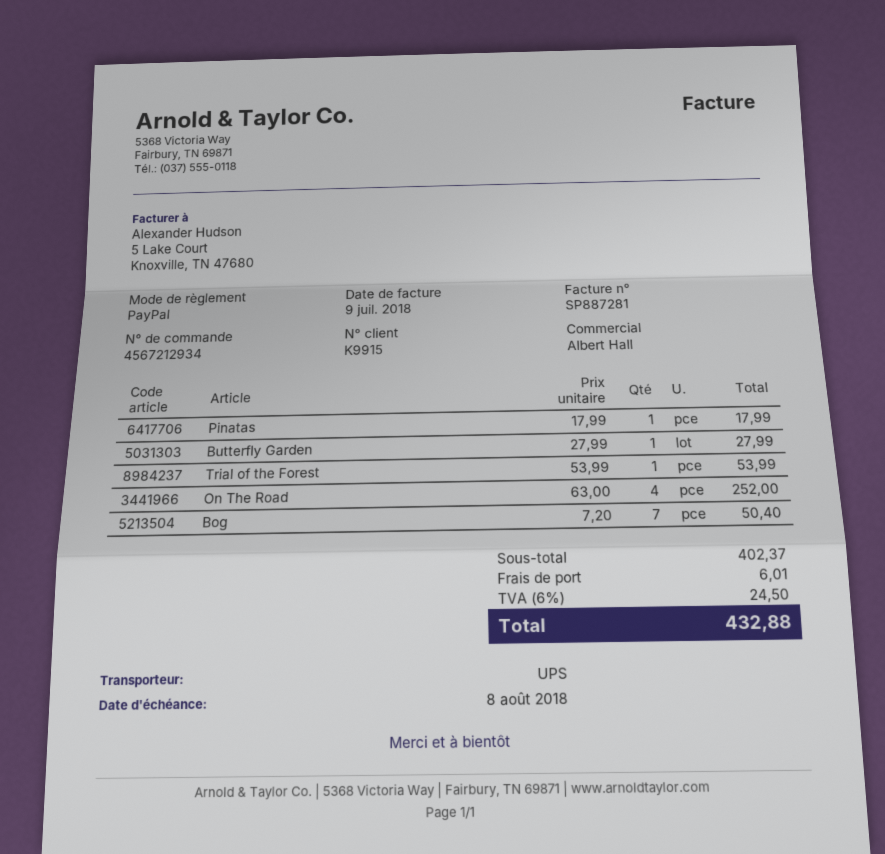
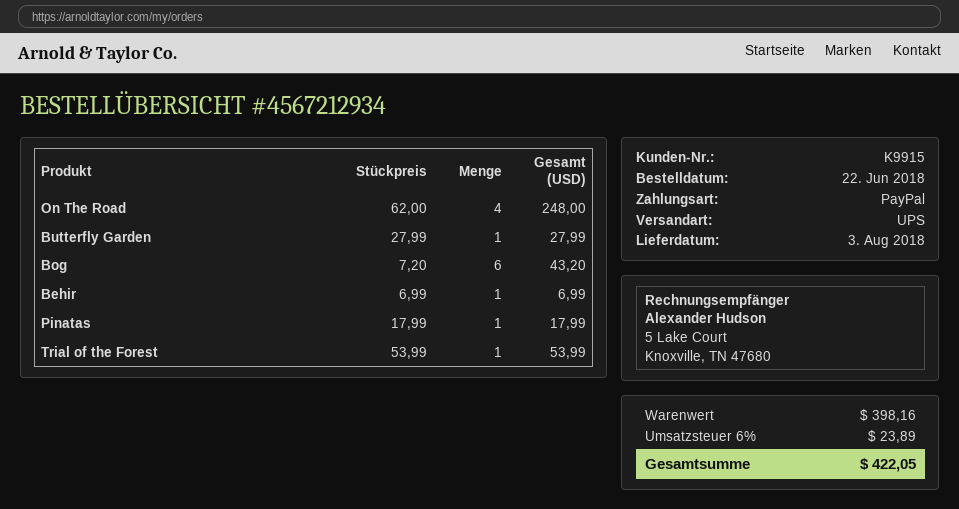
On The Road: 4 x 63.00 = 252.00 -> 4 x 62.00 = 248.00
Bog: 7 x 7.20 = 50.40 -> 6 x 7.20 = 43.20
Behir: none -> 1 x 6.99 = 6.99
subtotal: 402.37 -> 398.16
shipping: 6.01 -> none
tax: 6% = 24.50 -> 6% = 23.89
total: 432.88 -> 422.05

